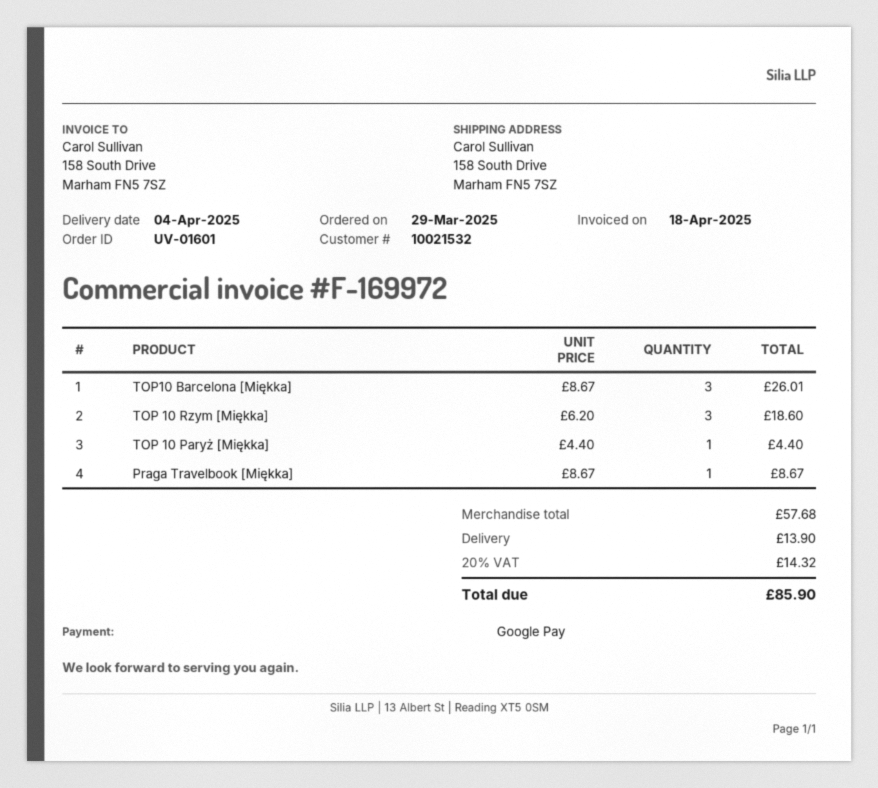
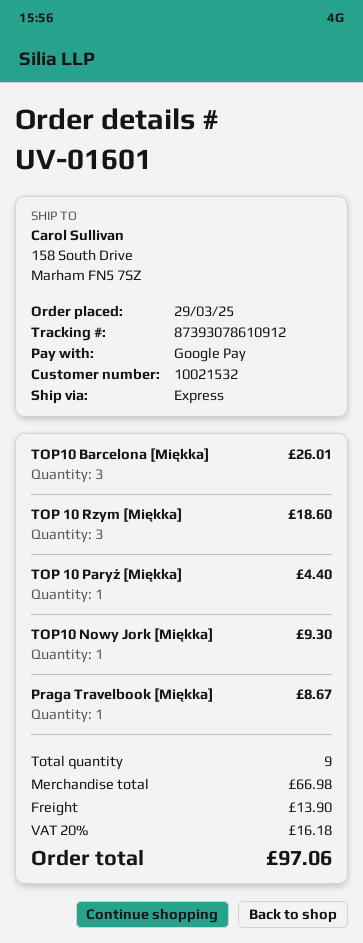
TOP10 Nowy Jork [Miękka]: none -> 1 for 9.30
subtotal: 57.68 -> 66.98
tax: 20% = 14.32 -> 20% = 16.18
total: 85.90 -> 97.06

